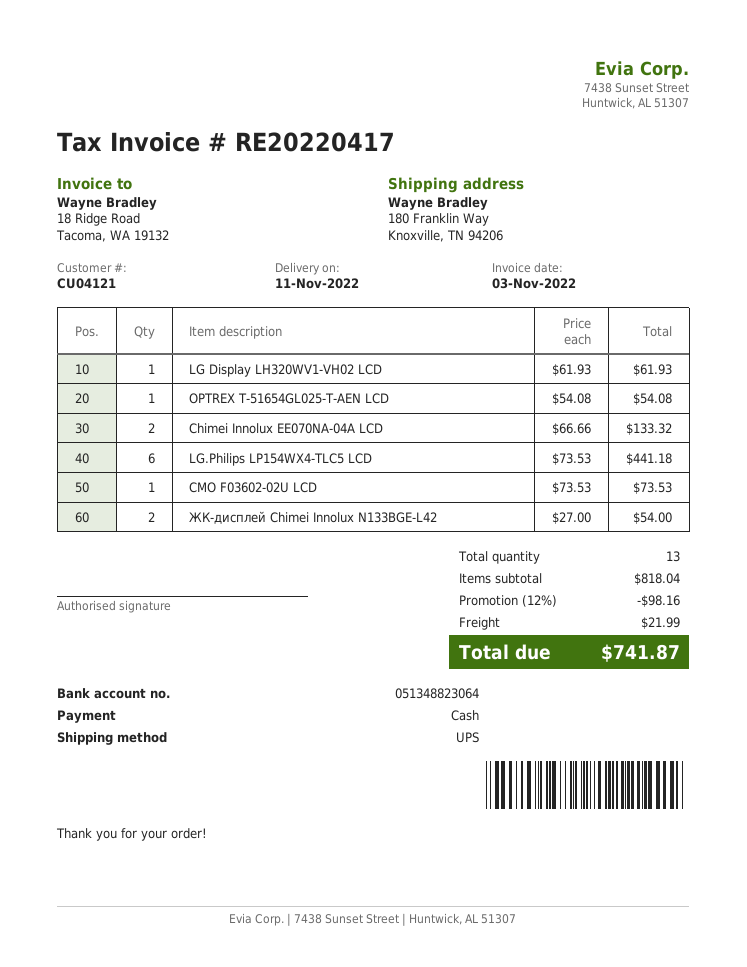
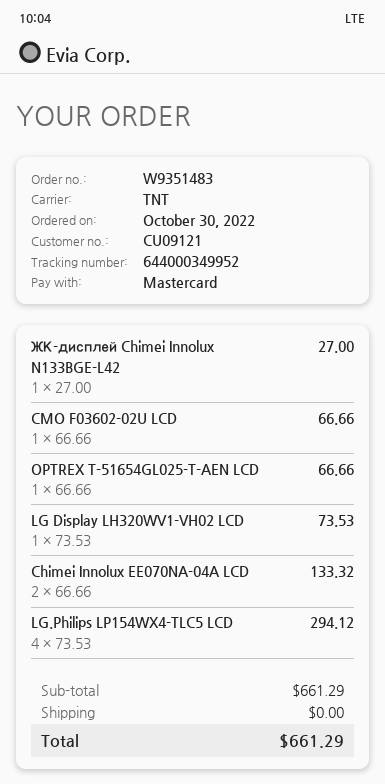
customer number: CU04121 -> CU09121
payment method: cash -> Mastercard
shipping method: UPS -> TNT
LG Display LH320WV1-VH02 LCD: 1 x 61.93 = 61.93 -> 1 x 73.53 = 73.53
OPTREX T-51654GL025-T-AEN LCD: 1 x 54.08 = 54.08 -> 1 x 66.66 = 66.66
LG.Philips LP154WX4-TLC5 LCD: 6 x 73.53 = 441.18 -> 4 x 73.53 = 294.12
CMO F03602-02U LCD: 1 x 73.53 = 73.53 -> 1 x 66.66 = 66.66
ЖК-дисплей Chimei Innolux N133BGE-L42: 2 x 27.00 = 54.00 -> 1 x 27.00 = 27.00
subtotal: 818.04 -> 661.29
discount: 12% = 98.16 -> none
shipping: 21.99 -> 0.00
total: 741.87 -> 661.29

